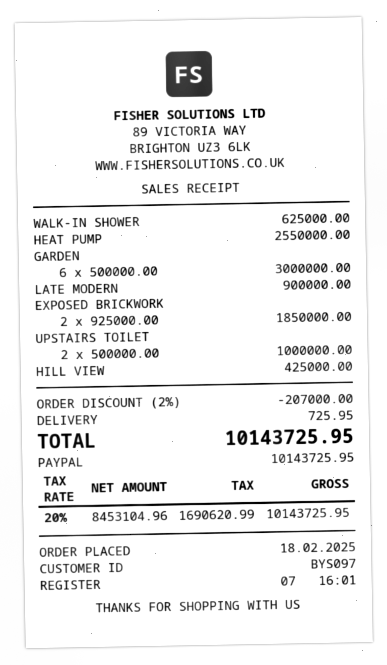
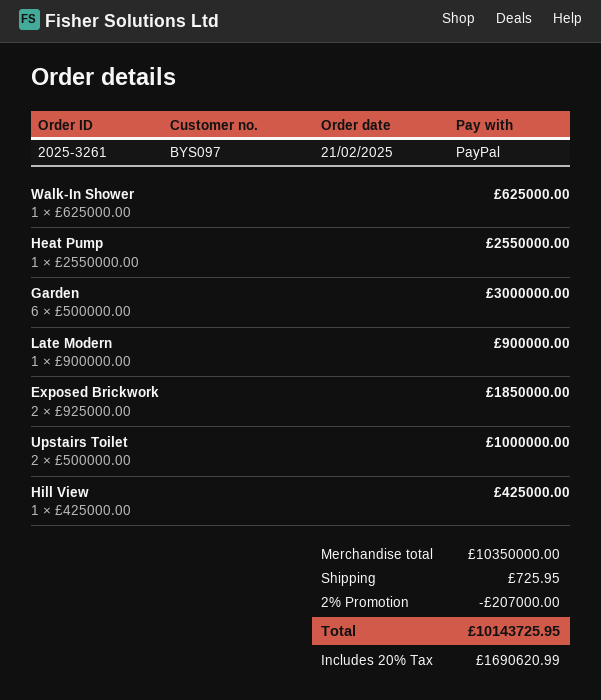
order date: 2025-02-18 -> 2025-02-21

